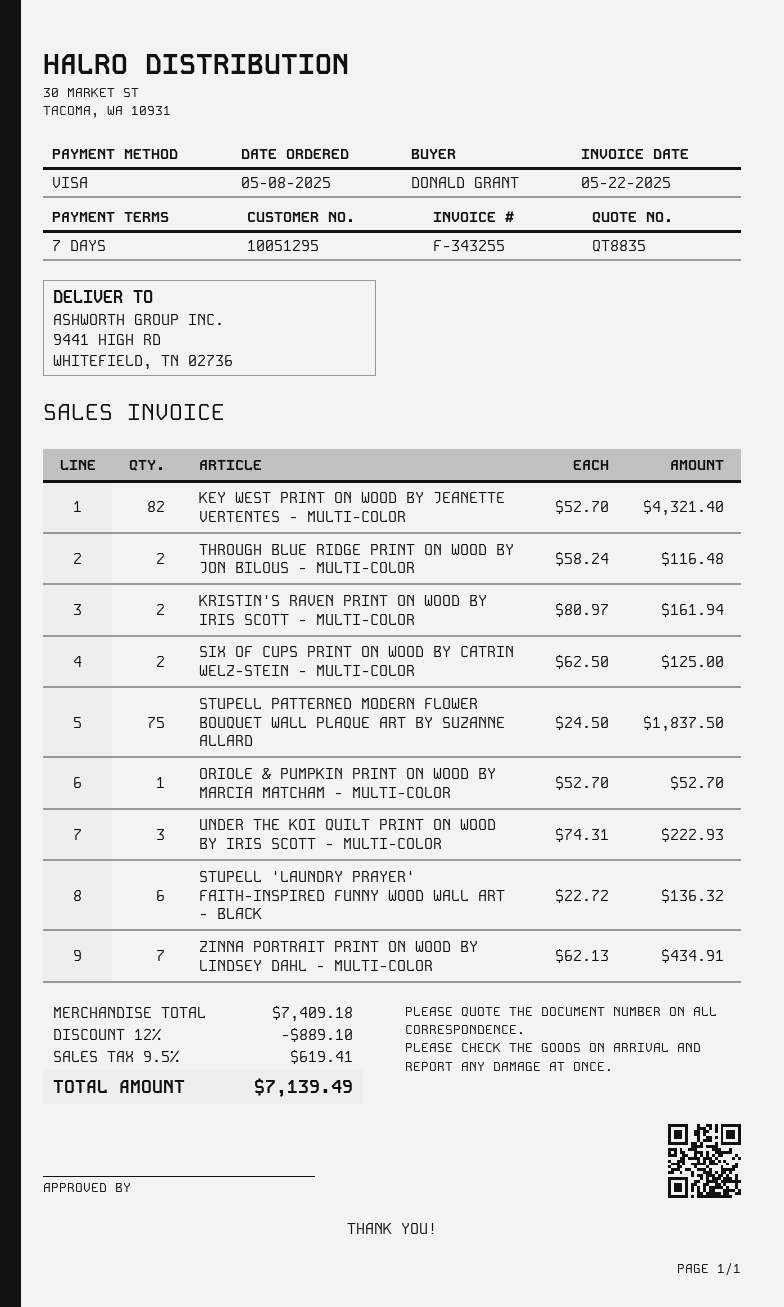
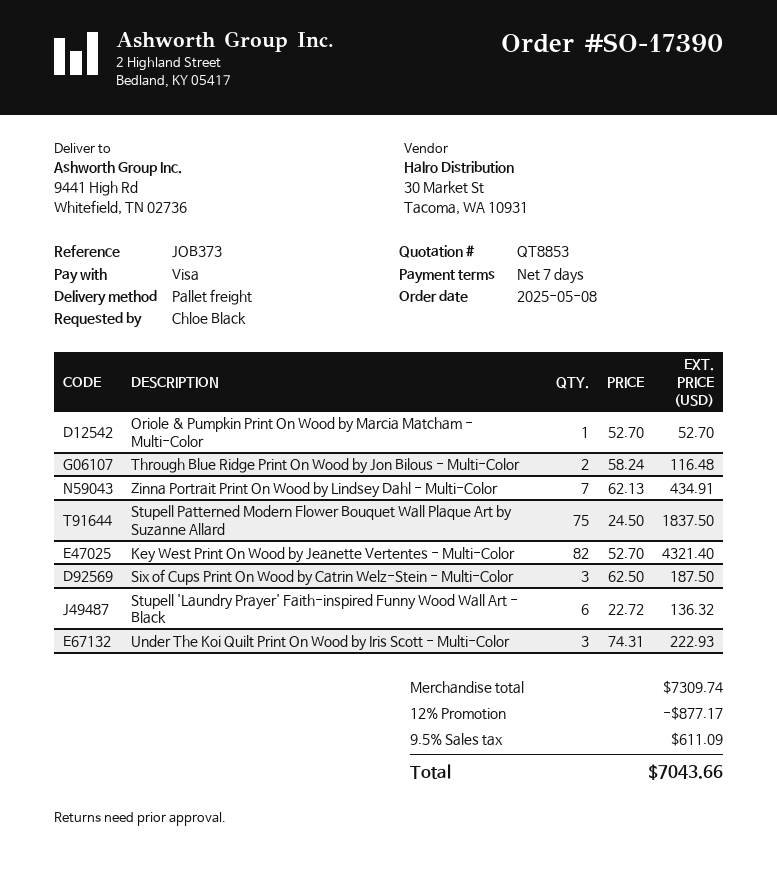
quote number: QT8835 -> QT8853
ordered by: DONALD GRANT -> Chloe Black
KRISTIN'S RAVEN PRINT ON WOOD BY IRIS SCOTT - MULTI-COLOR: 2 x 80.97 = 161.94 -> none
SIX OF CUPS PRINT ON WOOD BY CATRIN WELZ-STEIN - MULTI-COLOR: 2 x 62.50 = 125.00 -> 3 x 62.50 = 187.50
subtotal: 7409.18 -> 7309.74
discount: 12% = 889.10 -> 12% = 877.17
tax: 9.5% = 619.41 -> 9.5% = 611.09
total: 7139.49 -> 7043.66

